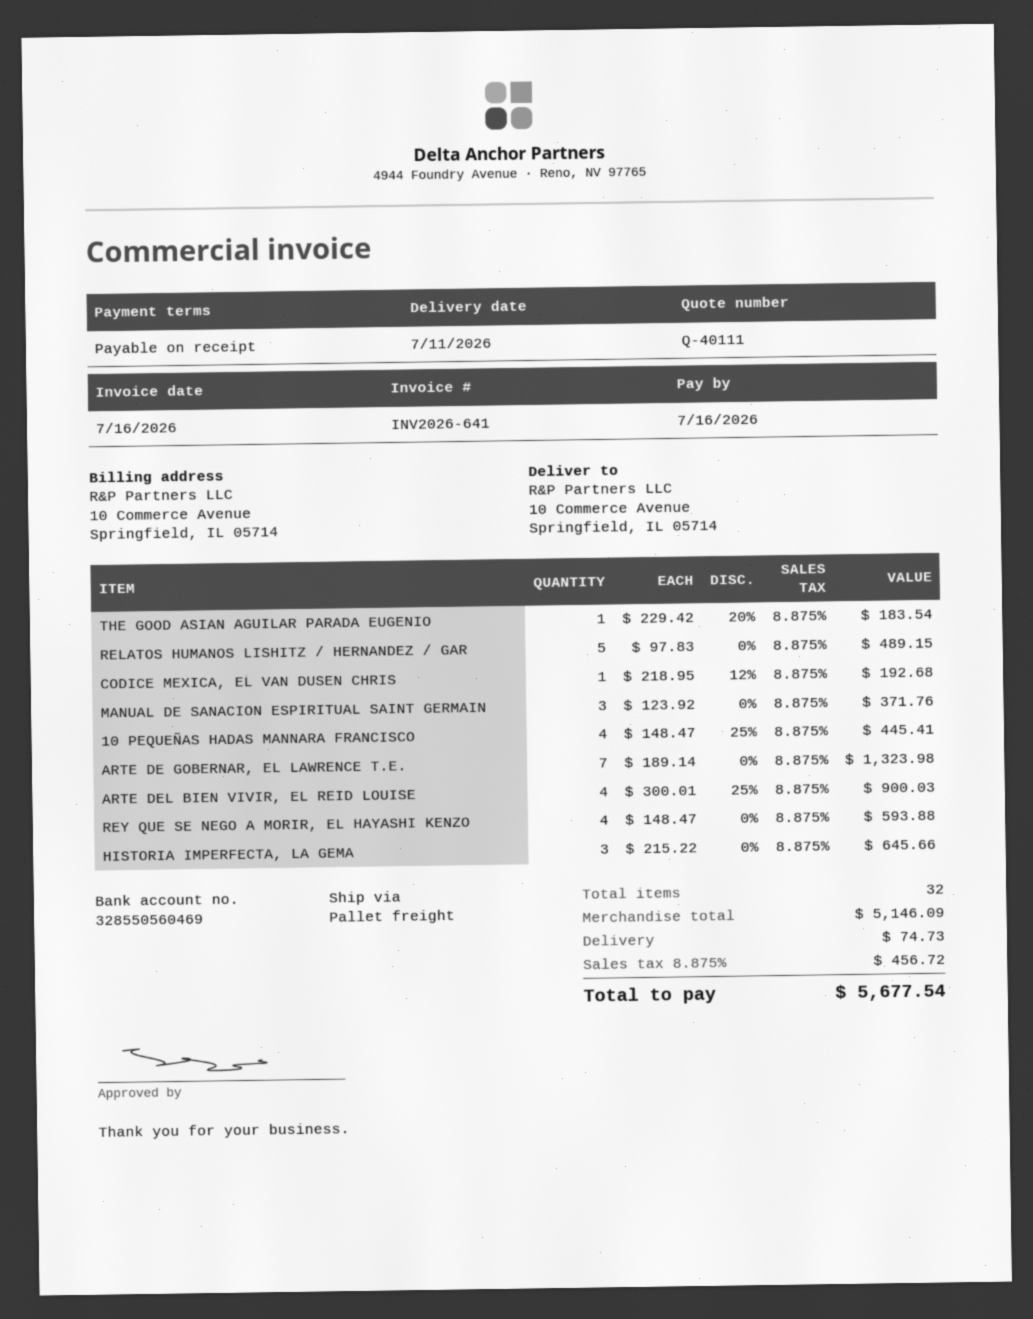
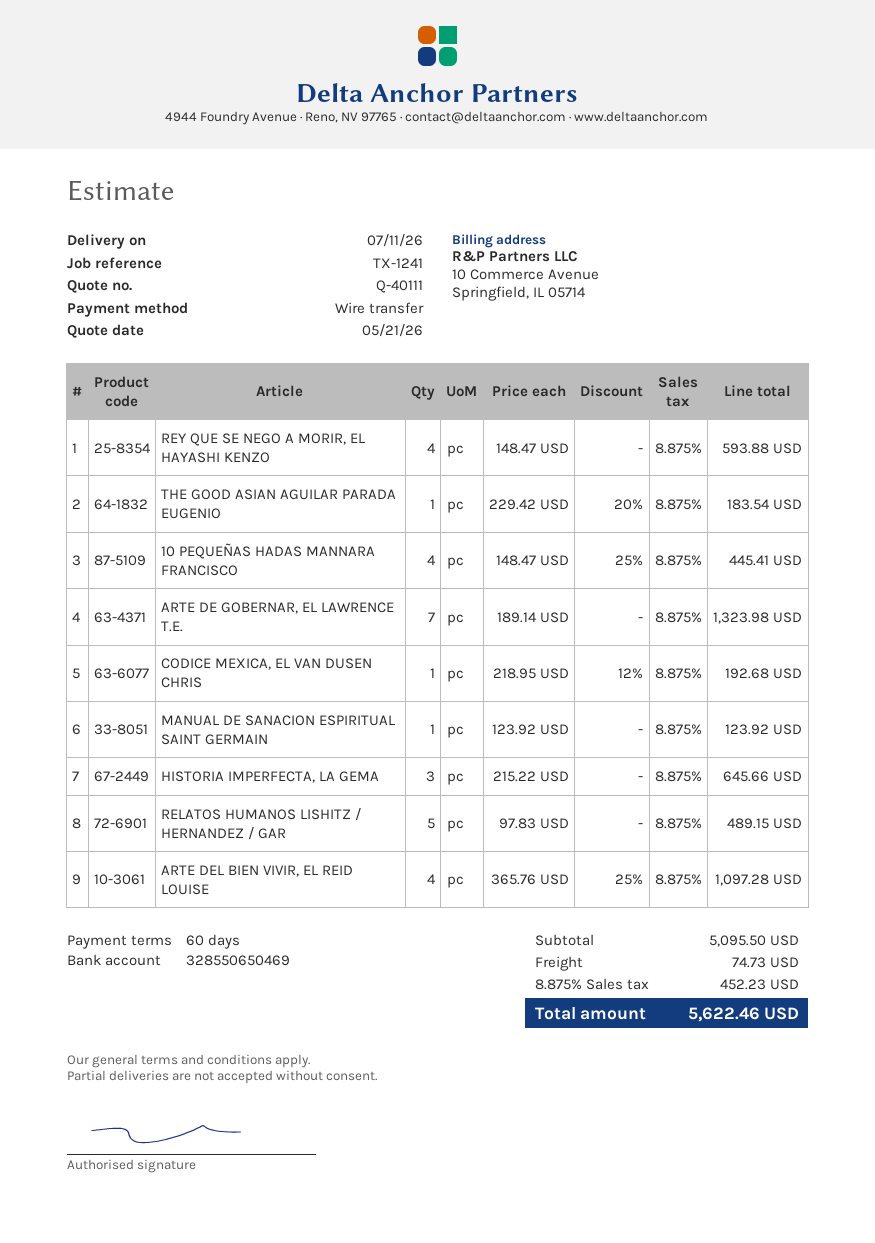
payment terms: on receipt -> 60 days
bank account: 328550560469 -> 328550650469
MANUAL DE SANACION ESPIRITUAL SAINT GERMAIN: 3 x 123.92 = 371.76 -> 1 x 123.92 = 123.92
ARTE DEL BIEN VIVIR, EL REID LOUISE: 4 x 300.01 - 25% = 900.03 -> 4 x 365.76 - 25% = 1097.28
subtotal: 5146.09 -> 5095.50
tax: 8.875% = 456.72 -> 8.875% = 452.23
total: 5677.54 -> 5622.46

